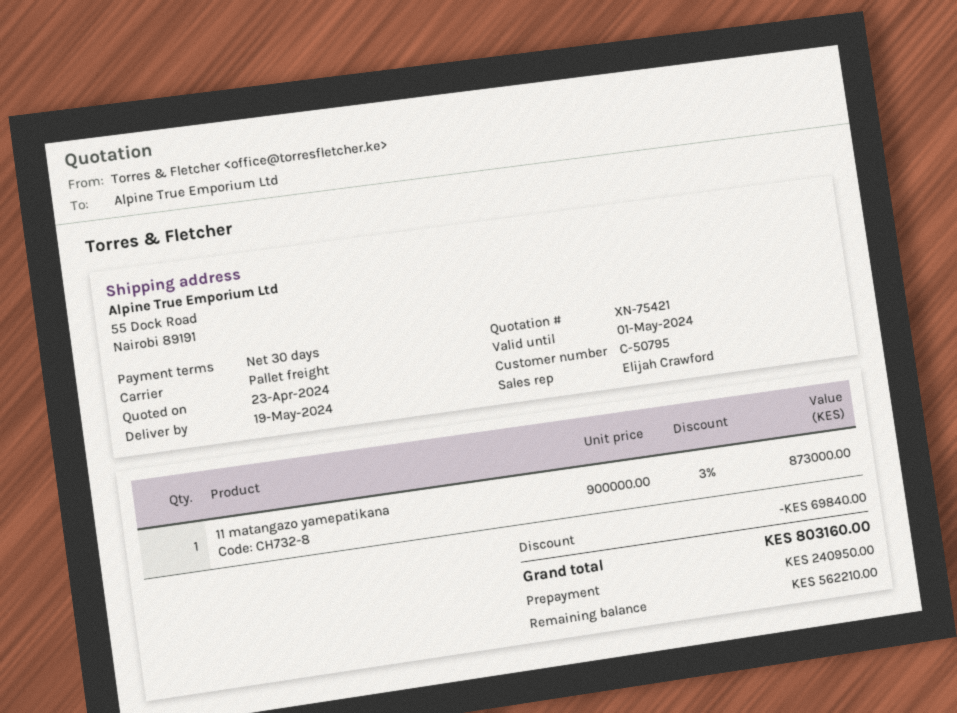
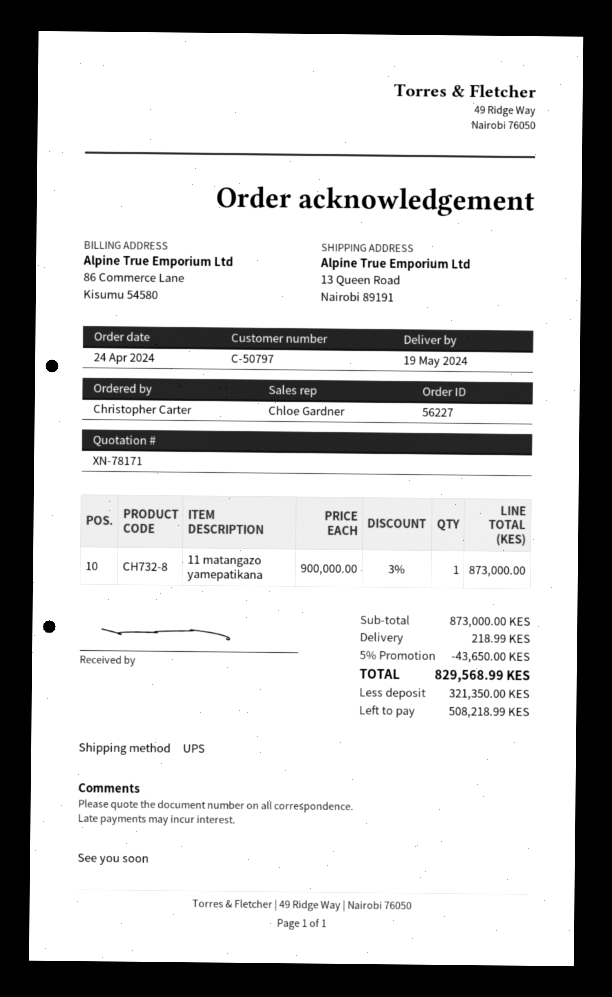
quote number: XN-75421 -> XN-78171
customer number: C-50795 -> C-50797
sales rep: Elijah Crawford -> Chloe Gardner
shipping method: pallet freight -> UPS
ship to: 55 Dock Road, Nairobi 89191 -> 13 Queen Road, Nairobi 89191
discount: 69840.00 -> 43650.00
shipping: none -> 218.99
total: 803160.00 -> 829568.99
deposit: 240950.00 -> 321350.00
balance: 562210.00 -> 508218.99

